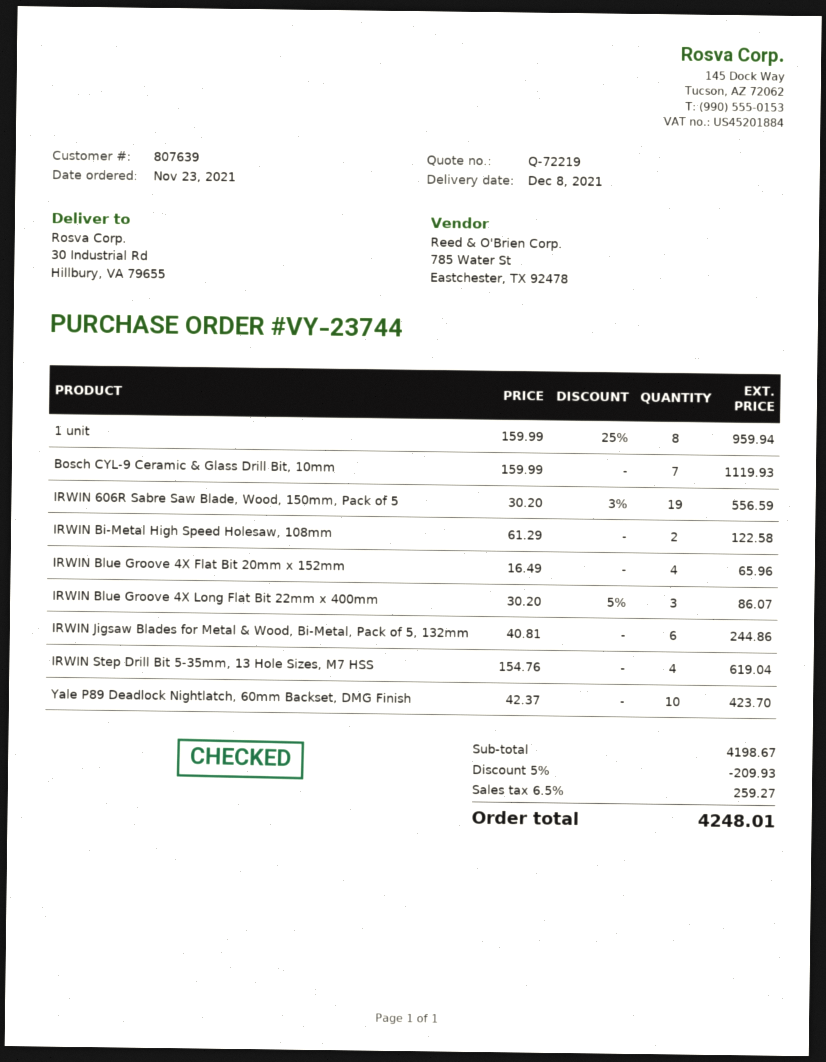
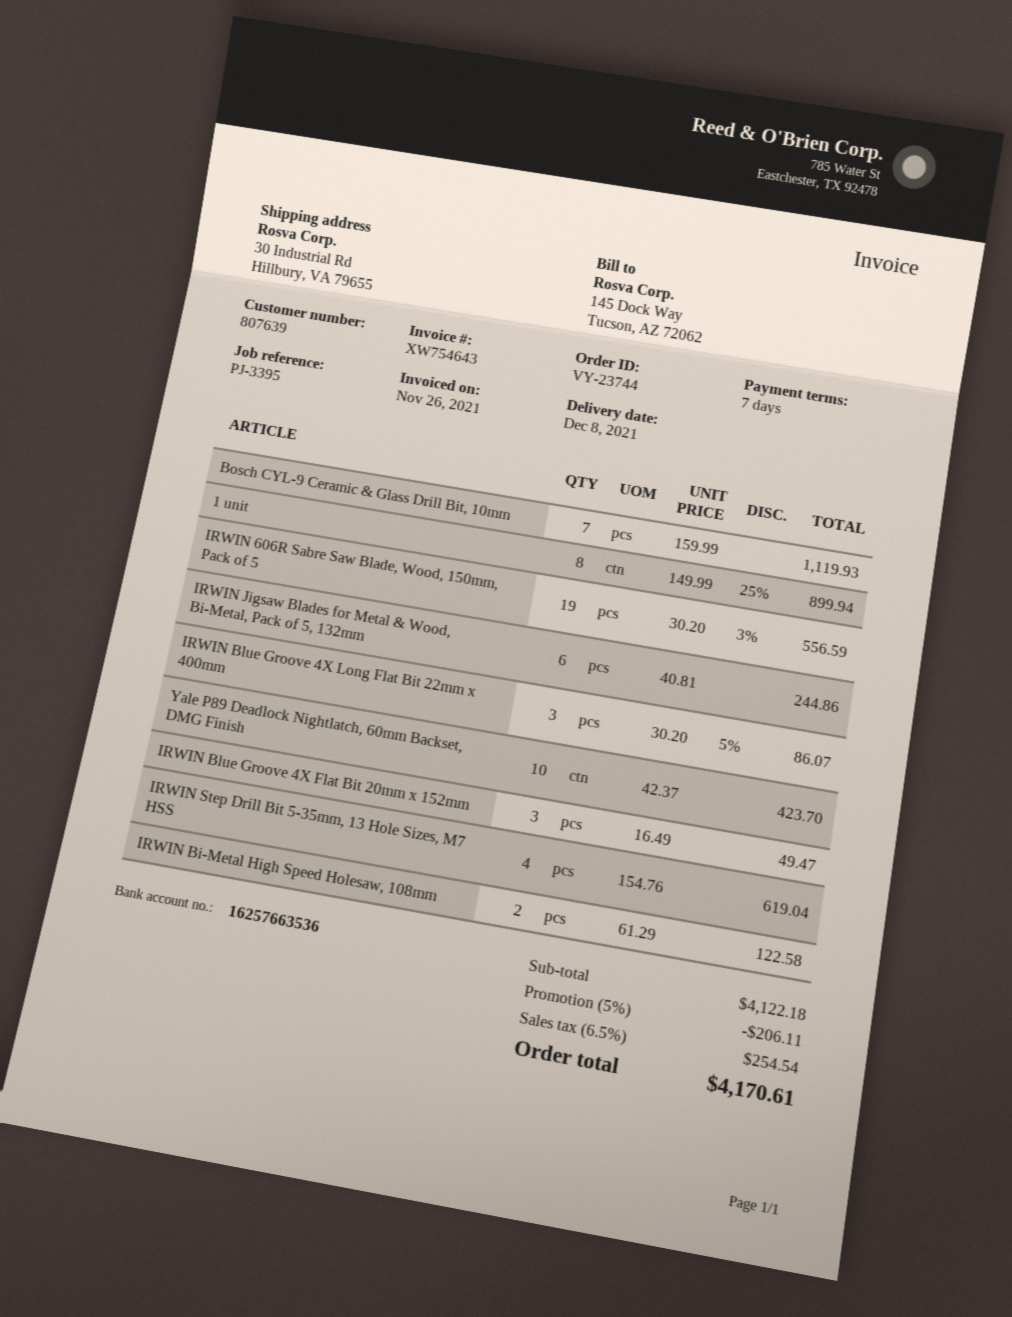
1 unit: 8 x 159.99 - 25% = 959.94 -> 8 x 149.99 - 25% = 899.94
IRWIN Blue Groove 4X Flat Bit 20mm x 152mm: 4 x 16.49 = 65.96 -> 3 x 16.49 = 49.47
subtotal: 4198.67 -> 4122.18
discount: 5% = 209.93 -> 5% = 206.11
tax: 6.5% = 259.27 -> 6.5% = 254.54
total: 4248.01 -> 4170.61

